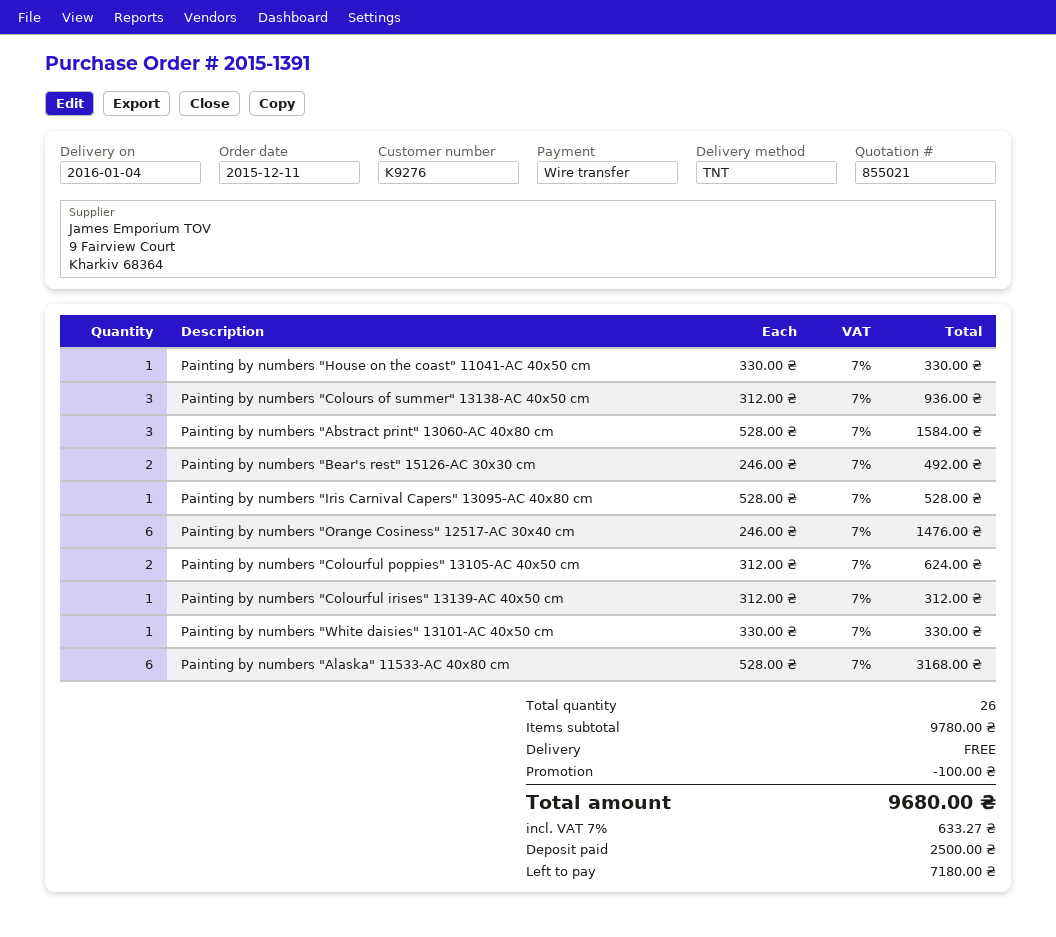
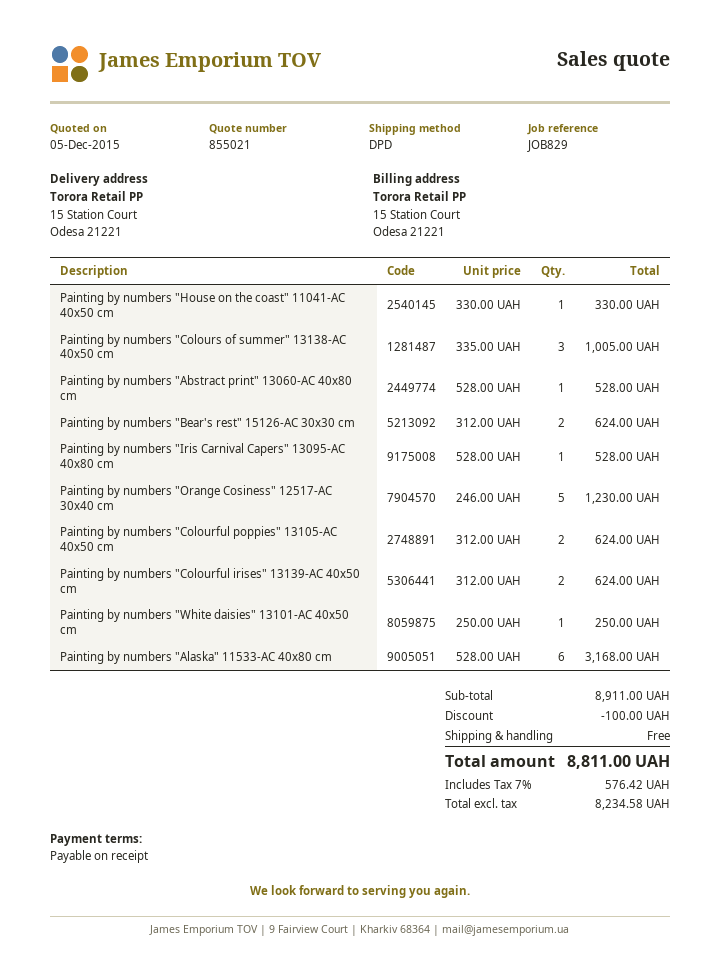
shipping method: TNT -> DPD
Painting by numbers "Colours of summer" 13138-AC 40x50 cm: 3 x 312.00 = 936.00 -> 3 x 335.00 = 1005.00
Painting by numbers "Abstract print" 13060-AC 40x80 cm: 3 x 528.00 = 1584.00 -> 1 x 528.00 = 528.00
Painting by numbers "Bear's rest" 15126-AC 30x30 cm: 2 x 246.00 = 492.00 -> 2 x 312.00 = 624.00
Painting by numbers "Orange Cosiness" 12517-AC 30x40 cm: 6 x 246.00 = 1476.00 -> 5 x 246.00 = 1230.00
Painting by numbers "Colourful irises" 13139-AC 40x50 cm: 1 x 312.00 = 312.00 -> 2 x 312.00 = 624.00
Painting by numbers "White daisies" 13101-AC 40x50 cm: 1 x 330.00 = 330.00 -> 1 x 250.00 = 250.00
subtotal: 9780.00 -> 8911.00
tax: 7% = 633.27 -> 7% = 576.42
total: 9680.00 -> 8811.00

